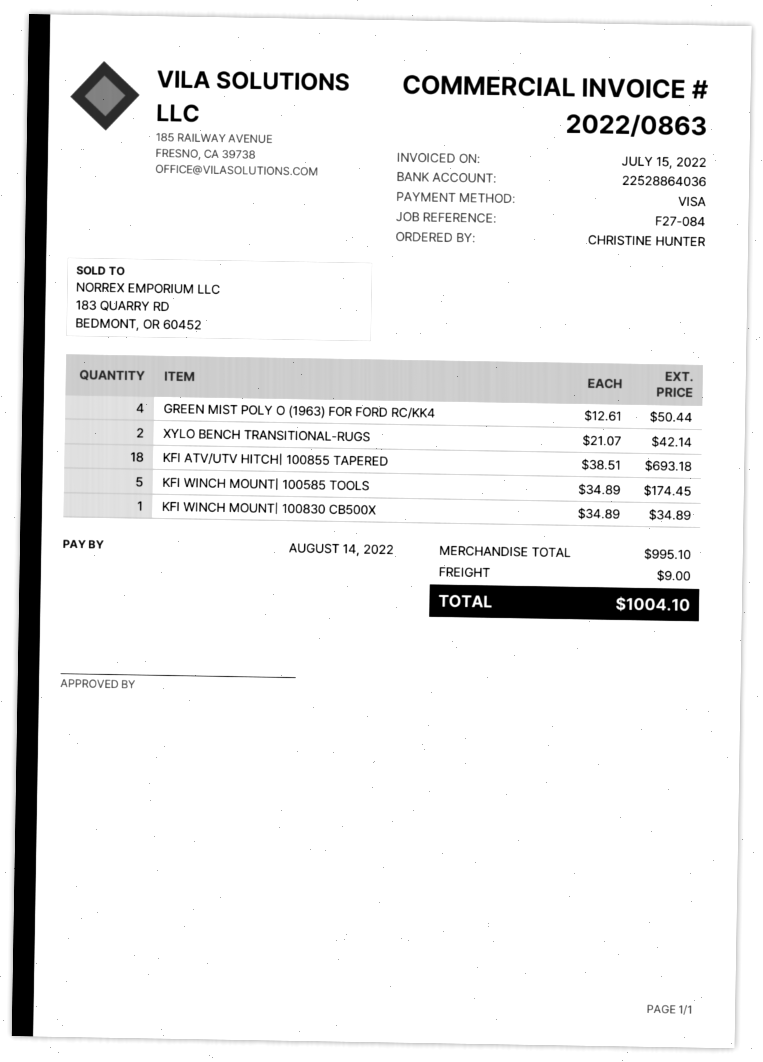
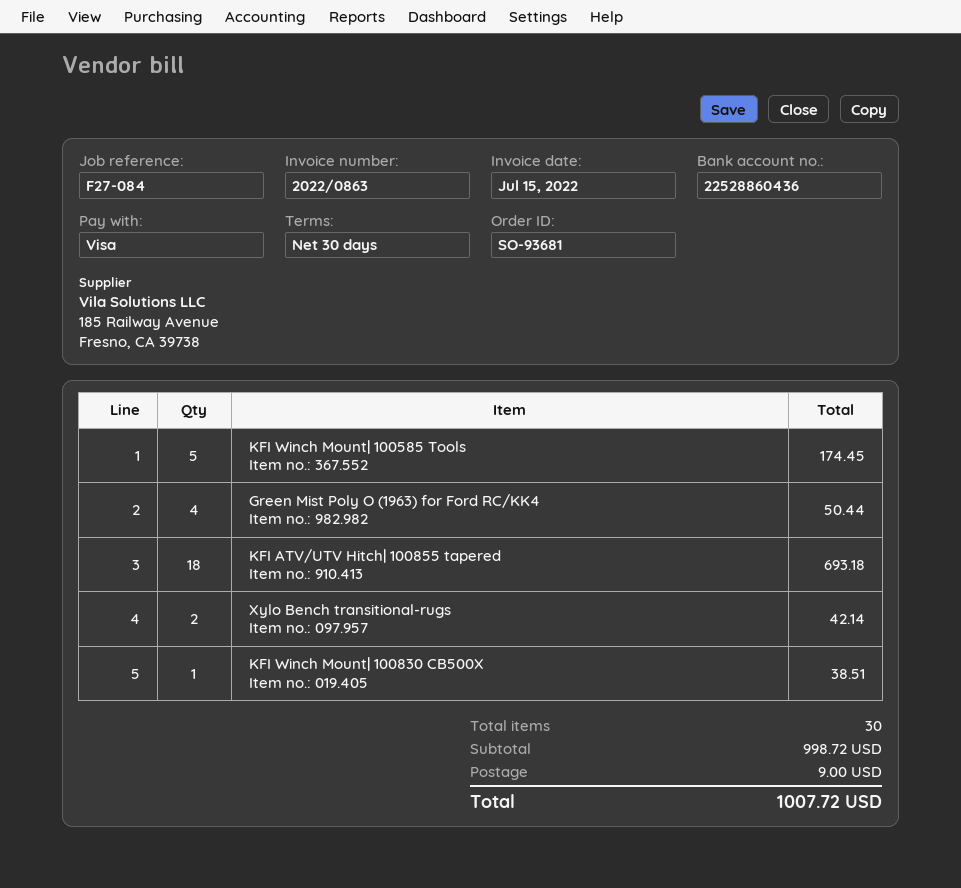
bank account: 22528864036 -> 22528860436
KFI WINCH MOUNT| 100830 CB500X: 1 for 34.89 -> 1 for 38.51
subtotal: 995.10 -> 998.72
total: 1004.10 -> 1007.72

